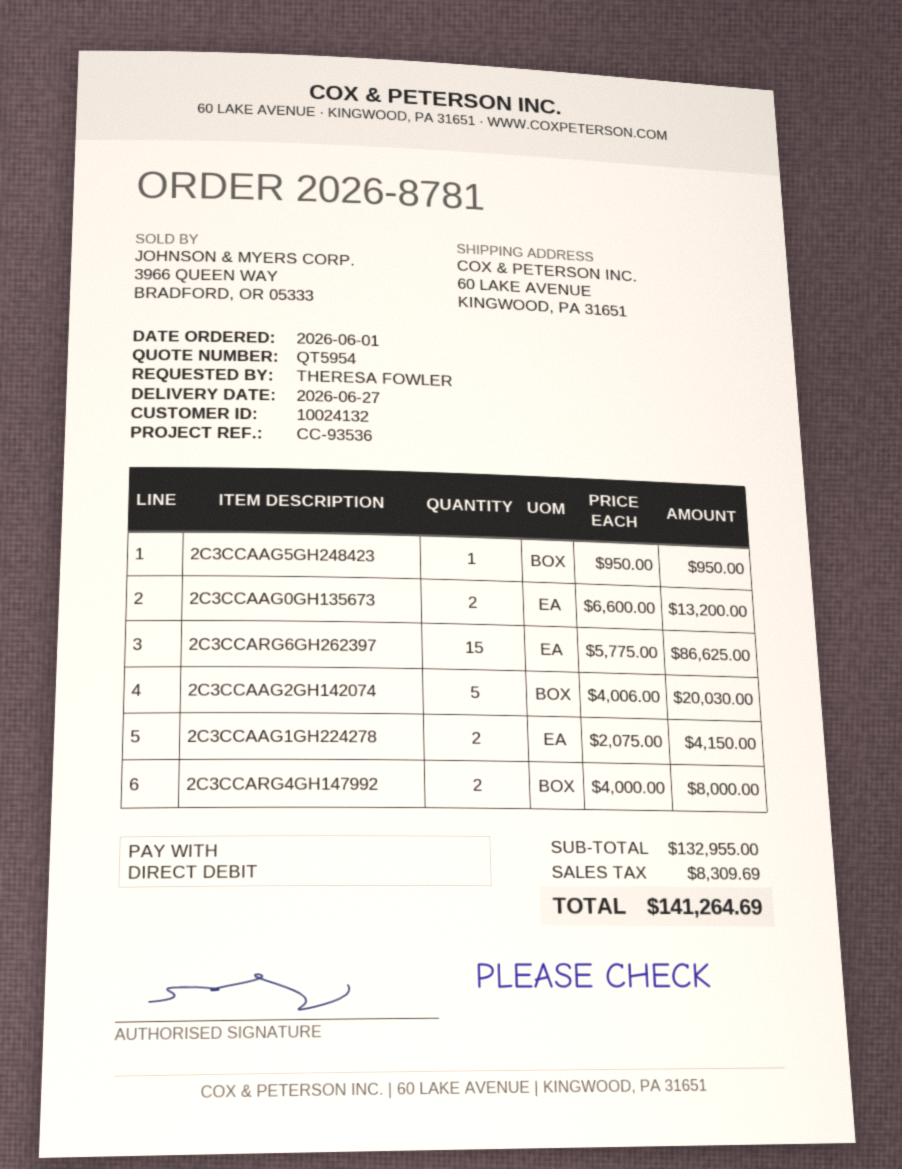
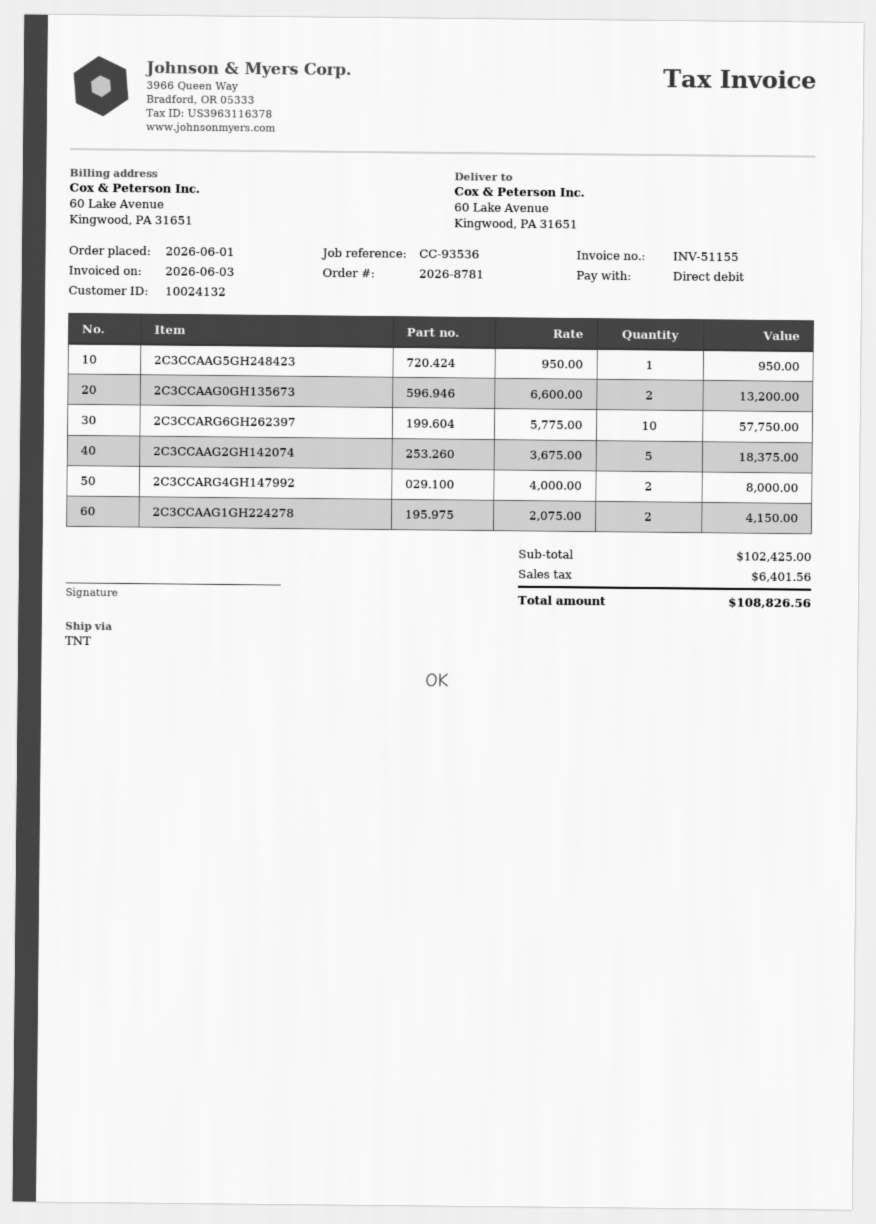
2C3CCARG6GH262397: 15 x 5775.00 = 86625.00 -> 10 x 5775.00 = 57750.00
2C3CCAAG2GH142074: 5 x 4006.00 = 20030.00 -> 5 x 3675.00 = 18375.00
subtotal: 132955.00 -> 102425.00
tax: 8309.69 -> 6401.56
total: 141264.69 -> 108826.56

